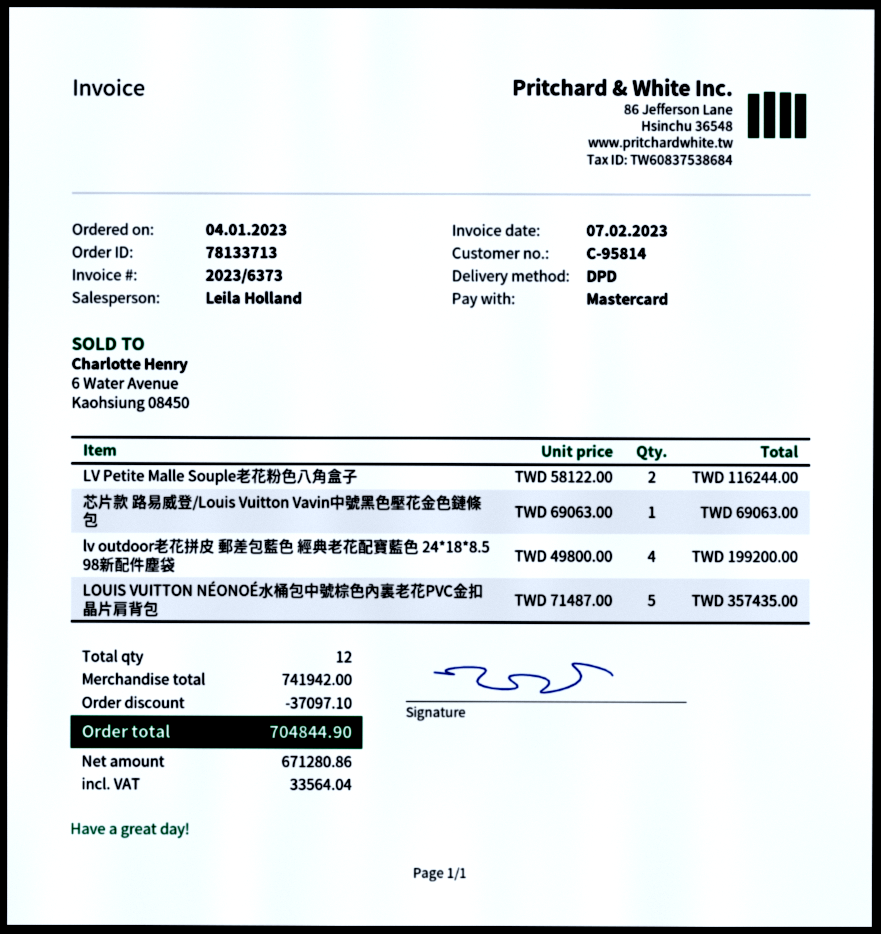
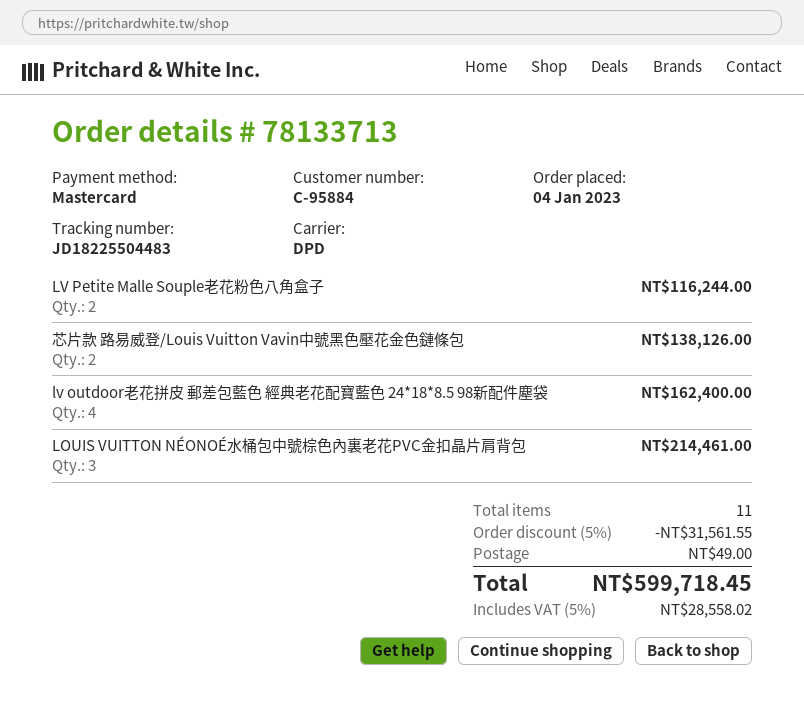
customer number: C-95814 -> C-95884
芯片款 路易威登/Louis Vuitton Vavin中號黑色壓花金色鏈條包: 1 for 69063.00 -> 2 for 138126.00
lv outdoor老花拼皮 郵差包藍色 經典老花配寶藍色 24*18*8.5 98新配件塵袋: 4 for 199200.00 -> 4 for 162400.00
LOUIS VUITTON NÉONOÉ水桶包中號棕色內裏老花PVC金扣晶片肩背包: 5 for 357435.00 -> 3 for 214461.00
total quantity: 12 -> 11
discount: 37097.10 -> 31561.55
shipping: none -> 49.00
tax: 33564.04 -> 28558.02
total: 704844.90 -> 599718.45

